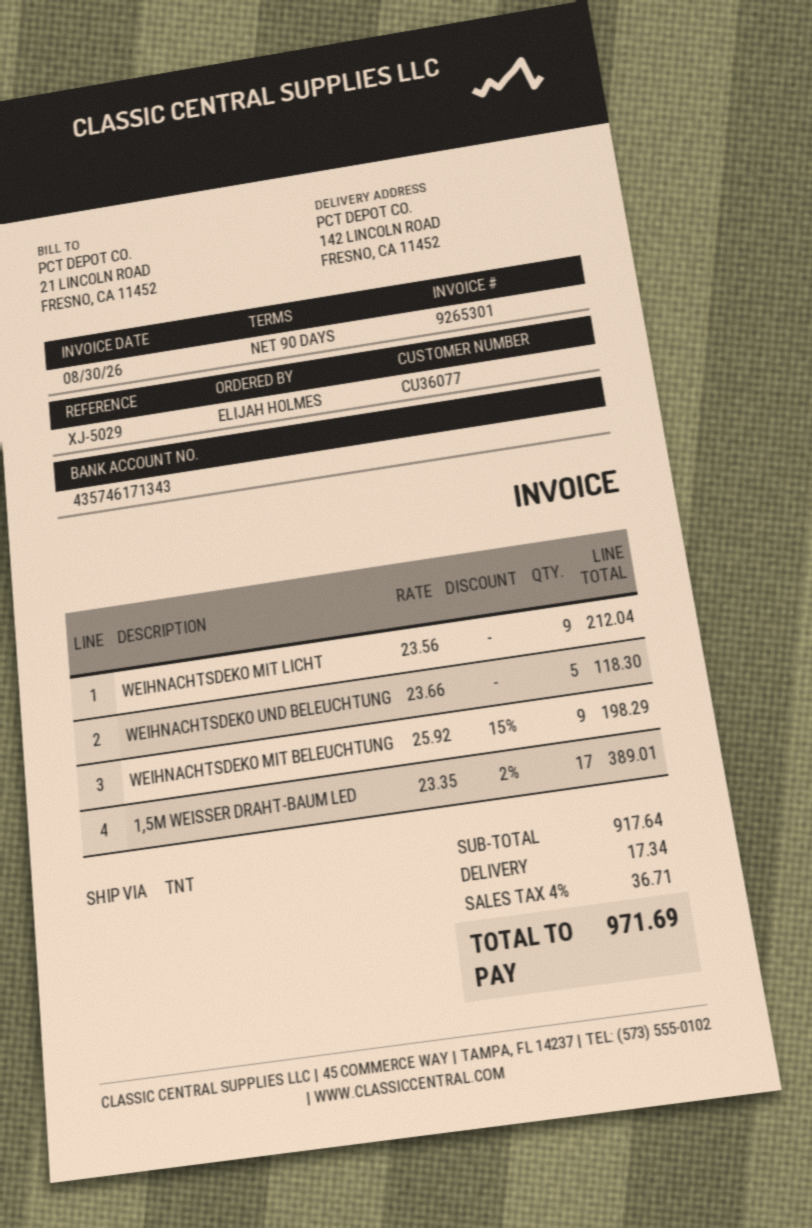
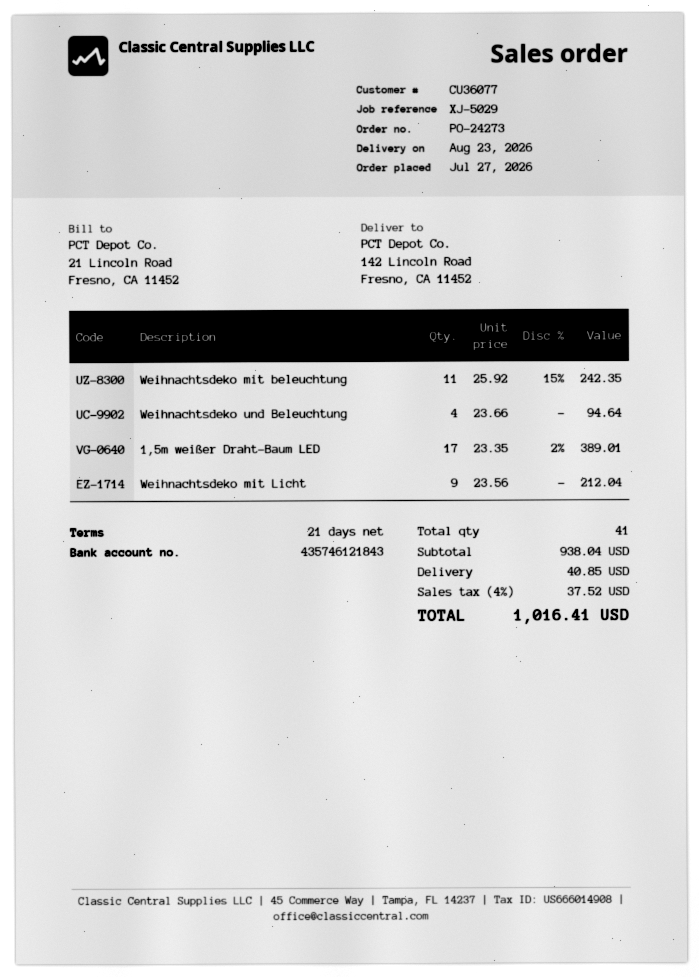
payment terms: 90 days -> 21 days
bank account: 435746171343 -> 435746121843
WEIHNACHTSDEKO UND BELEUCHTUNG: 5 x 23.66 = 118.30 -> 4 x 23.66 = 94.64
WEIHNACHTSDEKO MIT BELEUCHTUNG: 9 x 25.92 - 15% = 198.29 -> 11 x 25.92 - 15% = 242.35
subtotal: 917.64 -> 938.04
shipping: 17.34 -> 40.85
tax: 4% = 36.71 -> 4% = 37.52
total: 971.69 -> 1016.41

